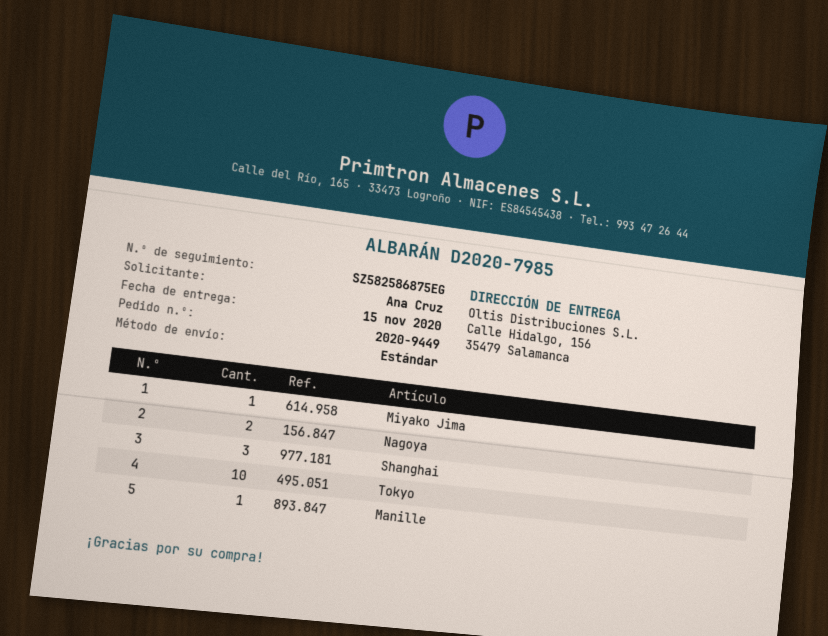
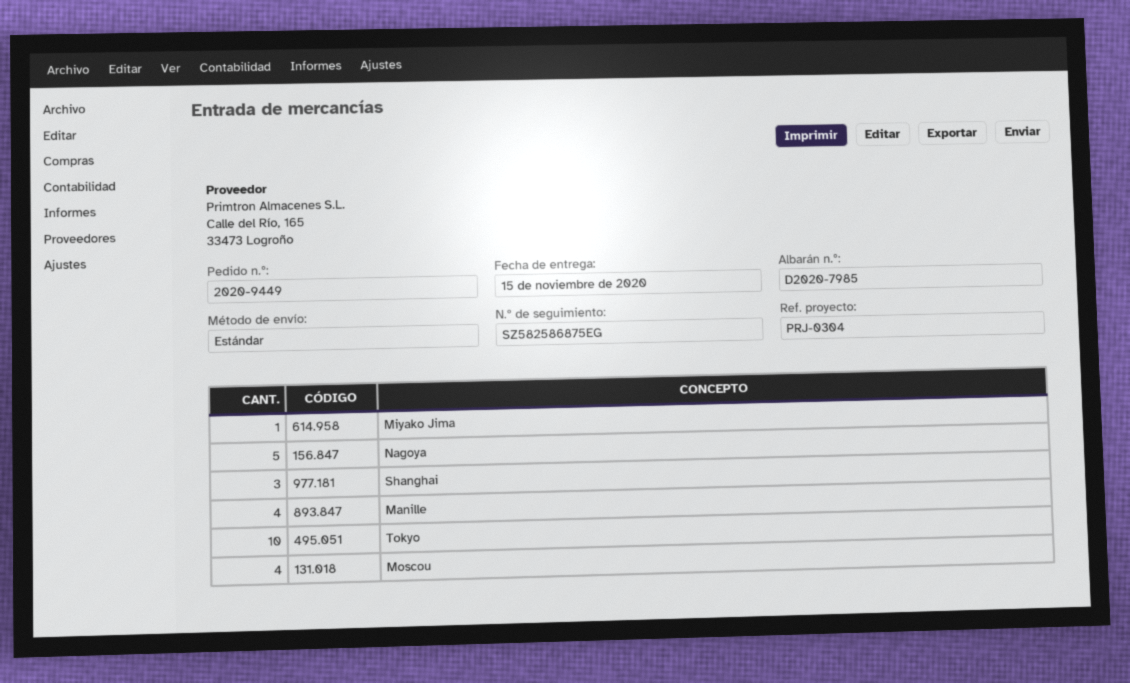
Nagoya: 2 -> 5
Manille: 1 -> 4
Moscou: none -> 4

